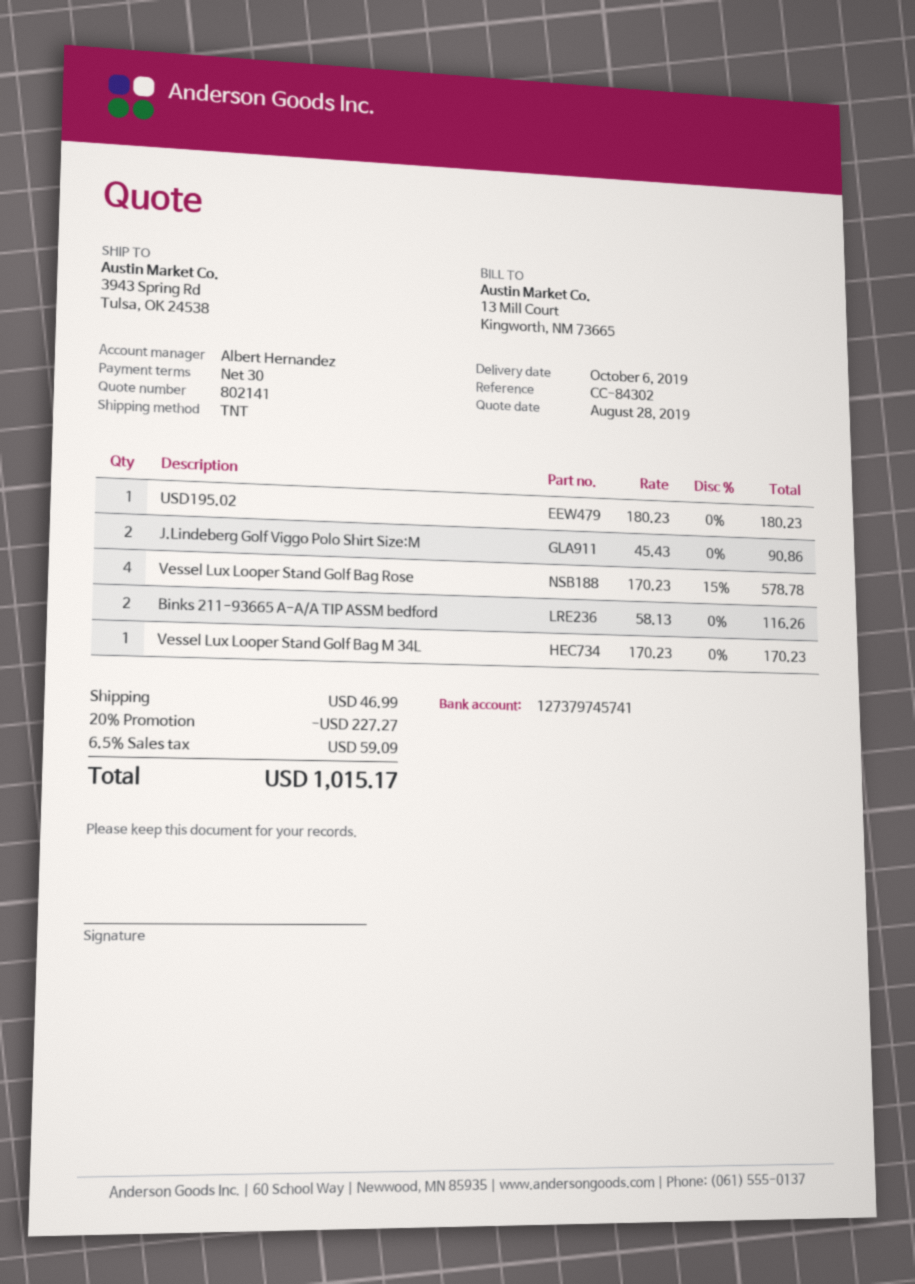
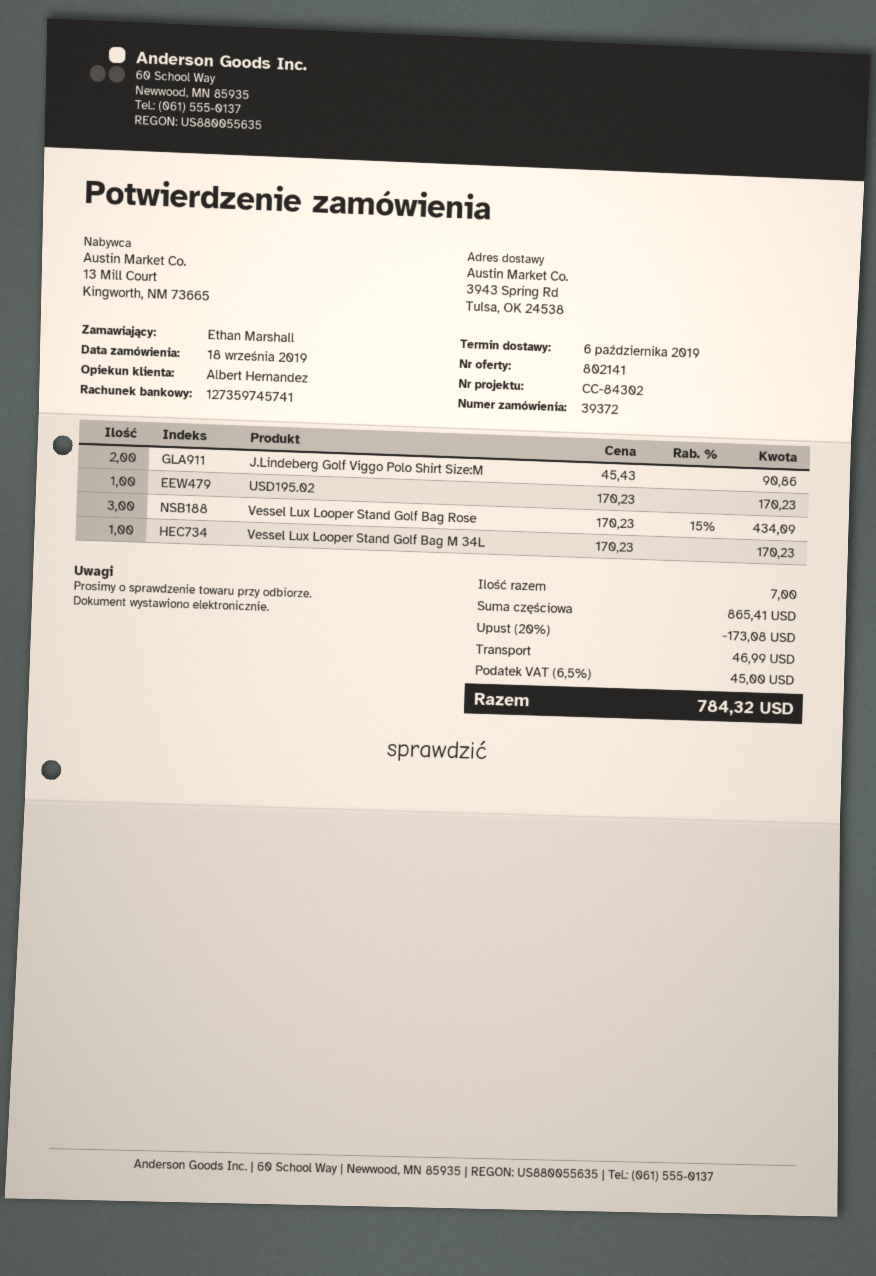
bank account: 127379745741 -> 127359745741
USD195.02: 1 x 180.23 = 180.23 -> 1 x 170.23 = 170.23
Vessel Lux Looper Stand Golf Bag Rose: 4 x 170.23 - 15% = 578.78 -> 3 x 170.23 - 15% = 434.09
Binks 211-93665 A-A/A TIP ASSM bedford: 2 x 58.13 = 116.26 -> none
discount: 20% = 227.27 -> 20% = 173.08
tax: 6.5% = 59.09 -> 6.5% = 45.00
total: 1015.17 -> 784.32

